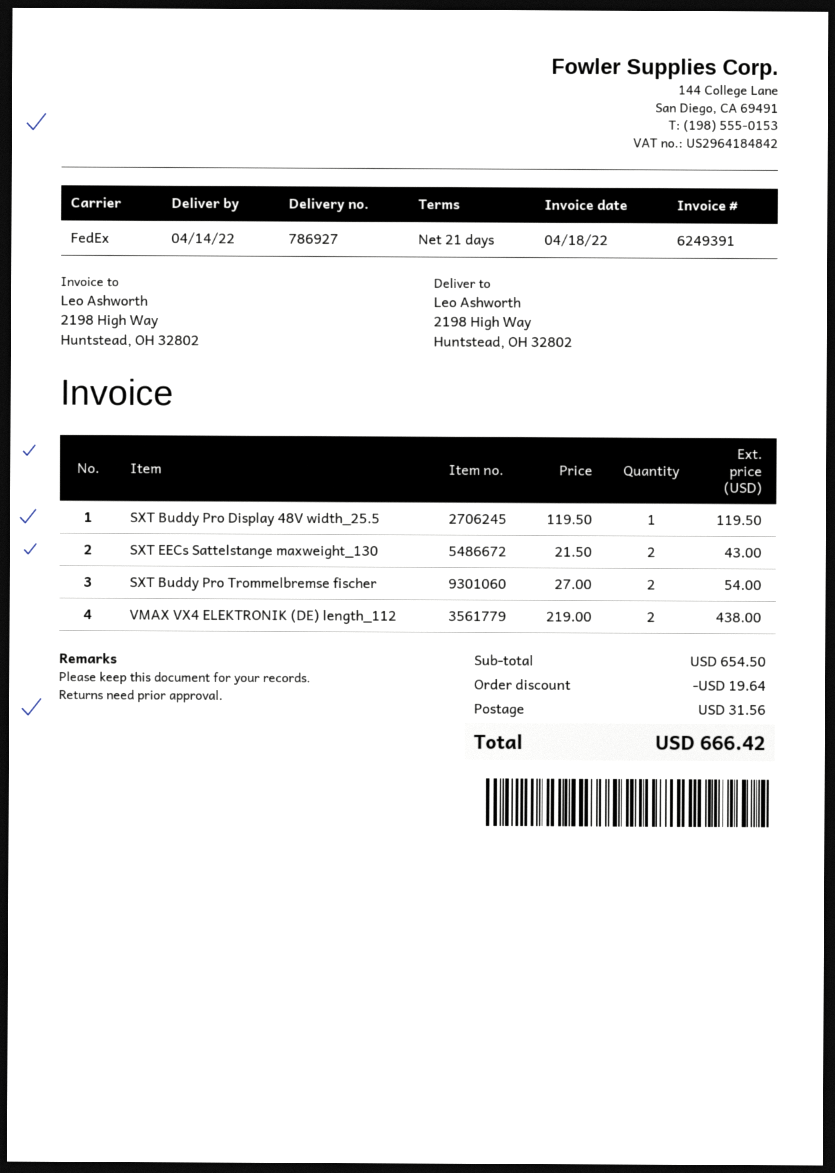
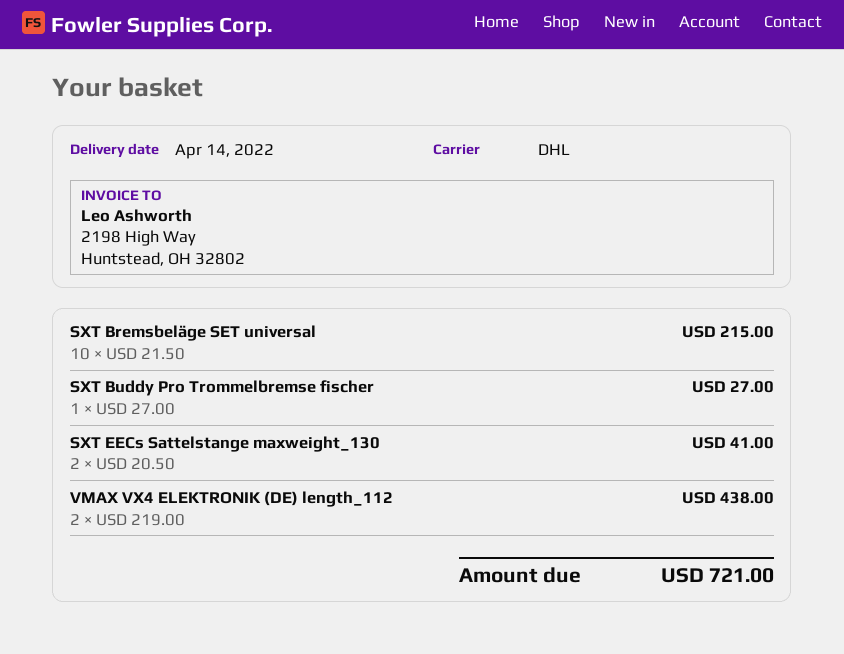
shipping method: FedEx -> DHL
SXT Buddy Pro Display 48V width_25.5: 1 x 119.50 = 119.50 -> none
SXT EECs Sattelstange maxweight_130: 2 x 21.50 = 43.00 -> 2 x 20.50 = 41.00
SXT Buddy Pro Trommelbremse fischer: 2 x 27.00 = 54.00 -> 1 x 27.00 = 27.00
SXT Bremsbeläge SET universal: none -> 10 x 21.50 = 215.00
discount: 19.64 -> none
shipping: 31.56 -> none
total: 666.42 -> 721.00

